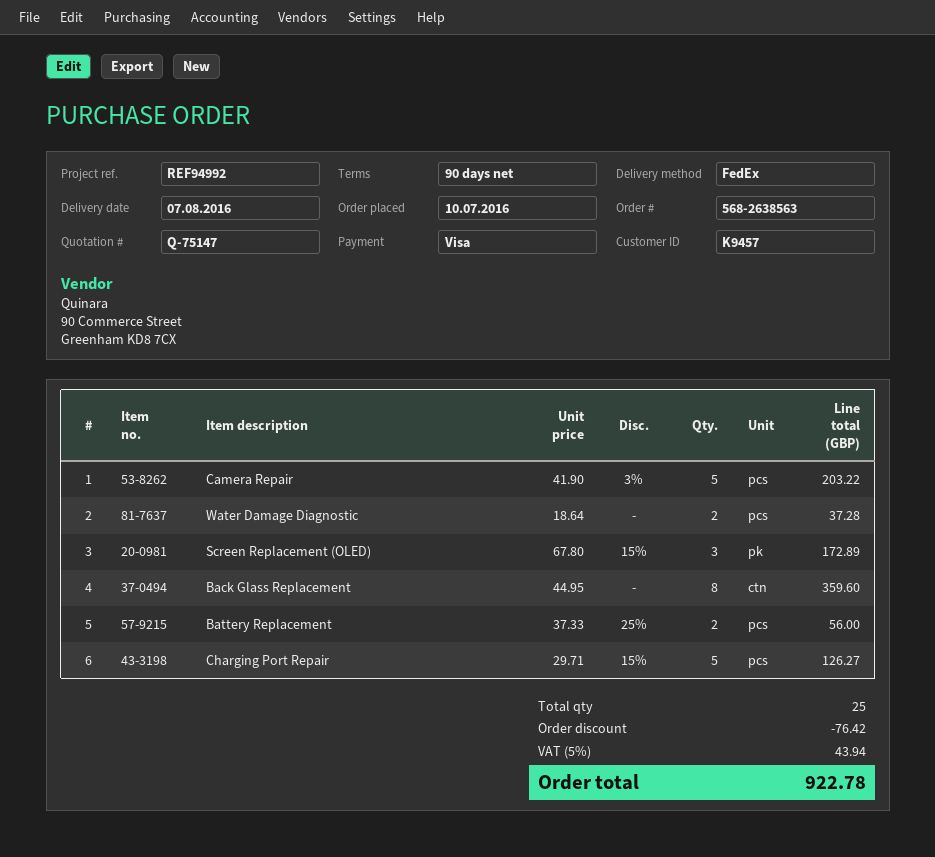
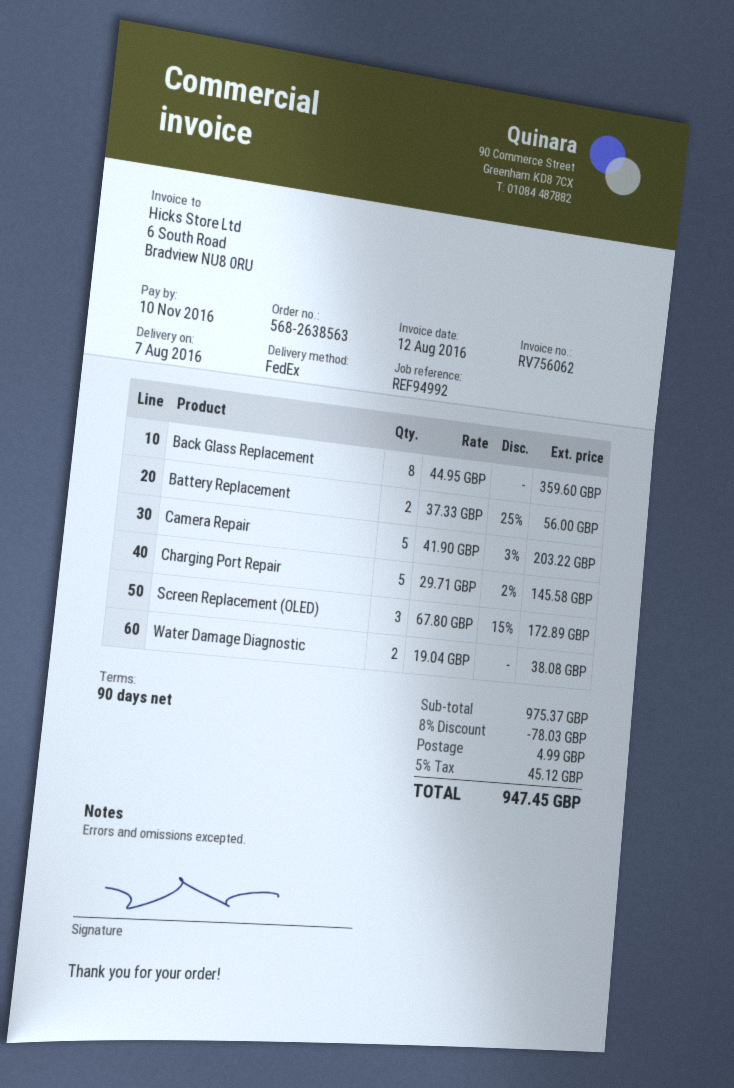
Water Damage Diagnostic: 2 x 18.64 = 37.28 -> 2 x 19.04 = 38.08
Charging Port Repair: 5 x 29.71 - 15% = 126.27 -> 5 x 29.71 - 2% = 145.58
discount: 76.42 -> 78.03
shipping: none -> 4.99
tax: 5% = 43.94 -> 5% = 45.12
total: 922.78 -> 947.45

